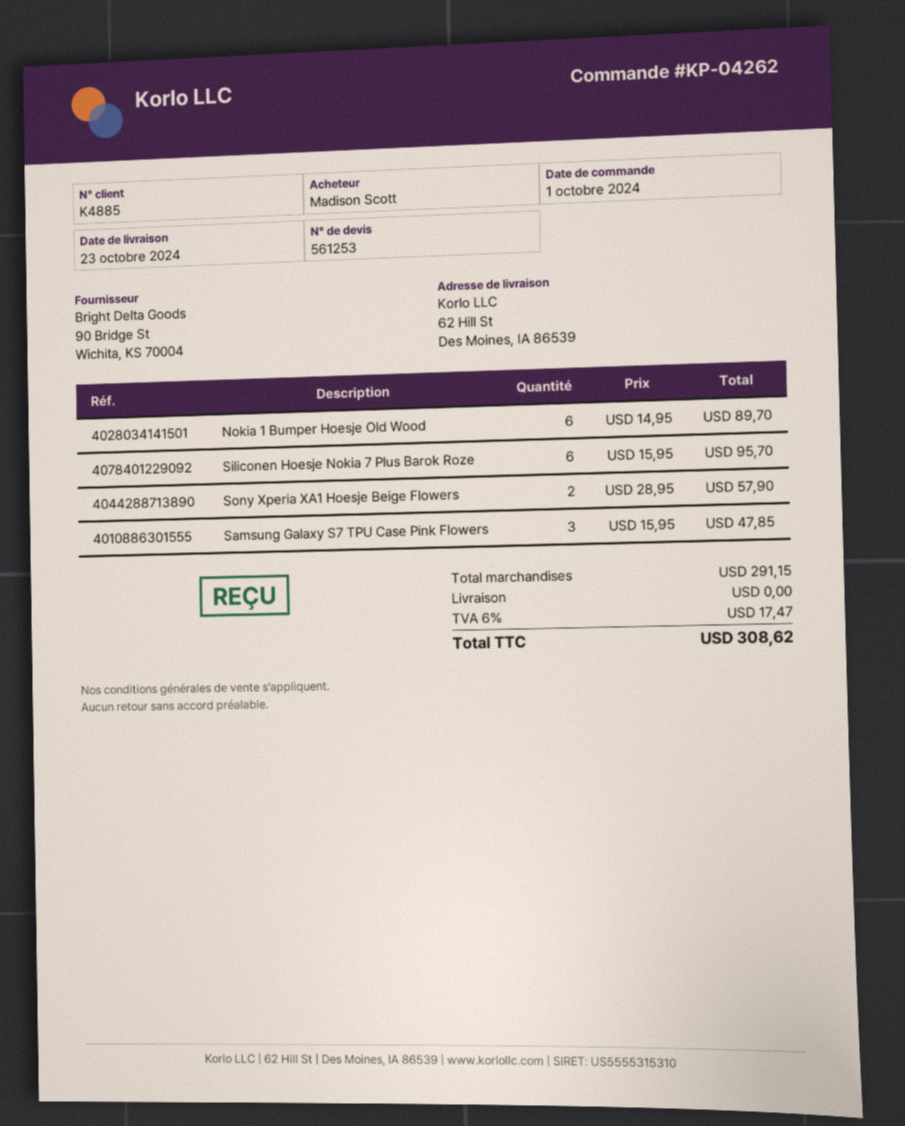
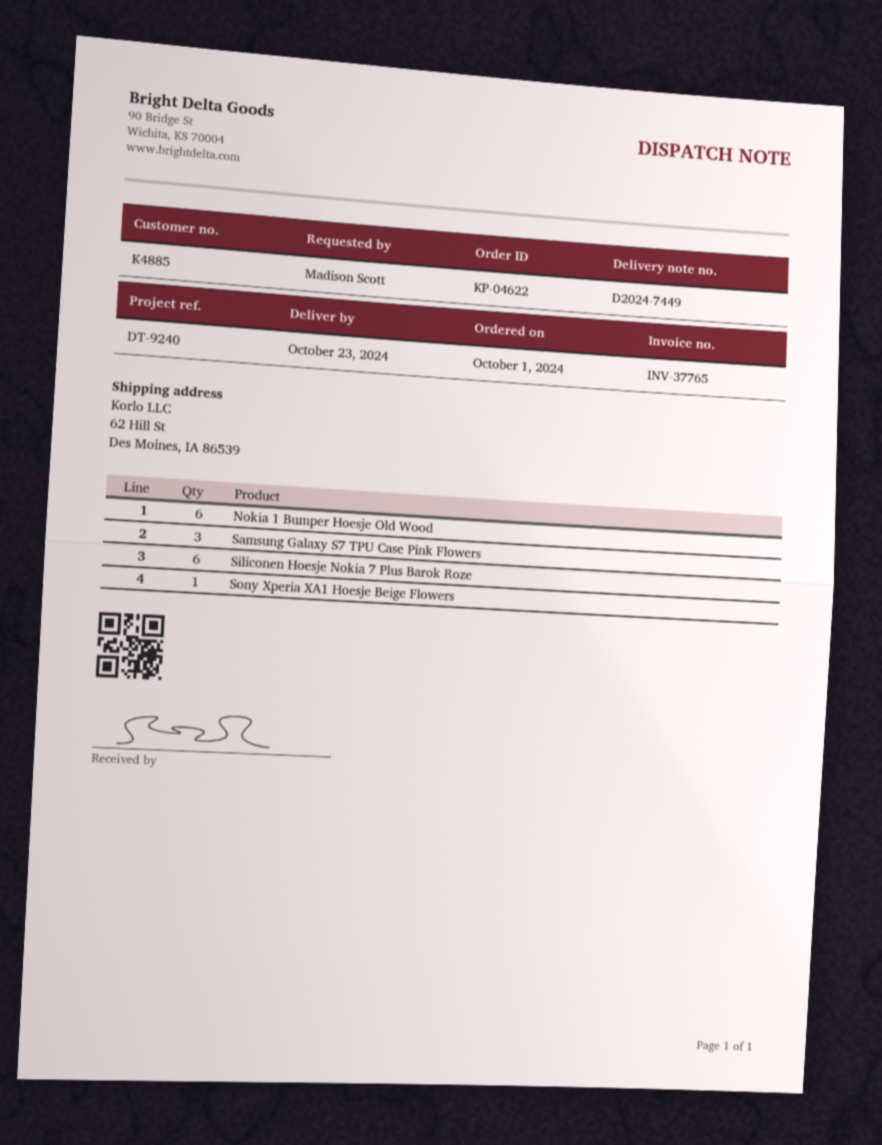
order number: KP-04262 -> KP-04622
Sony Xperia XA1 Hoesje Beige Flowers: 2 -> 1

